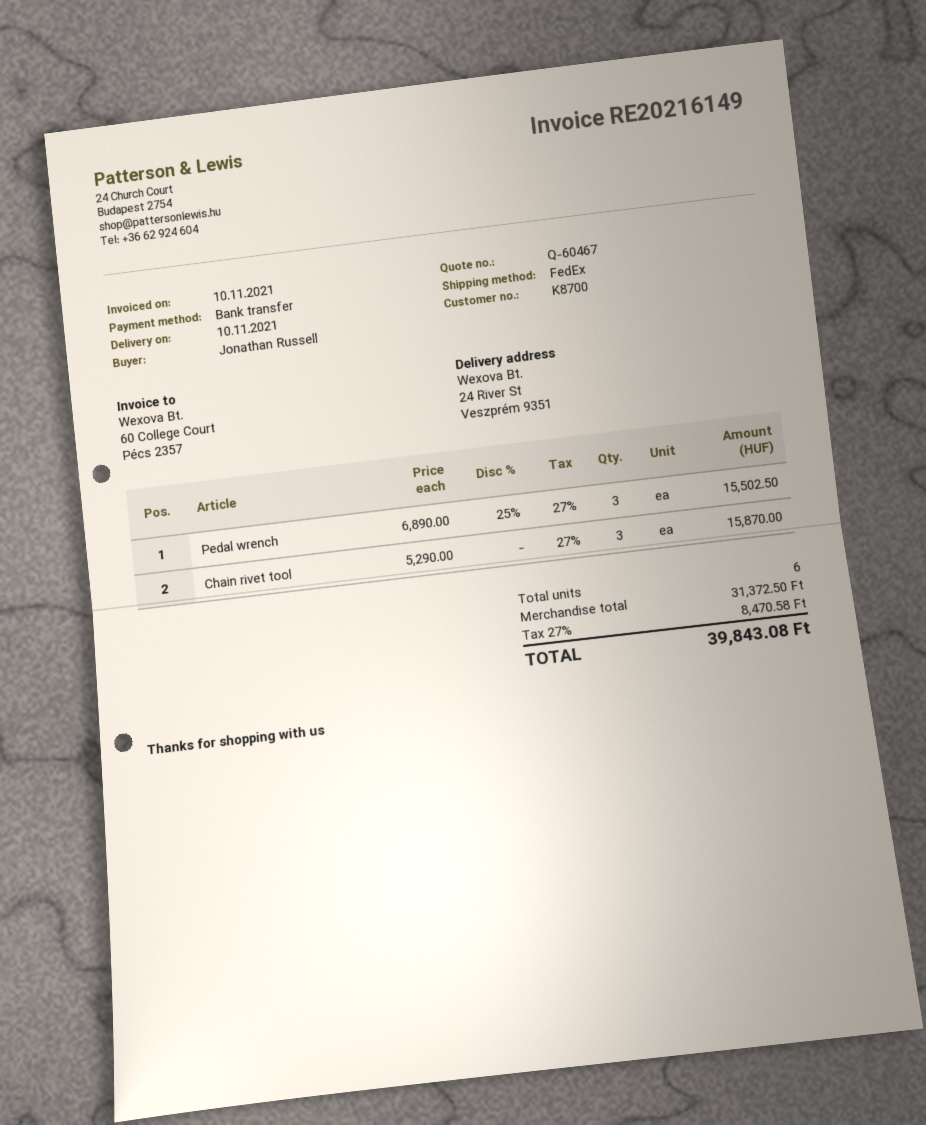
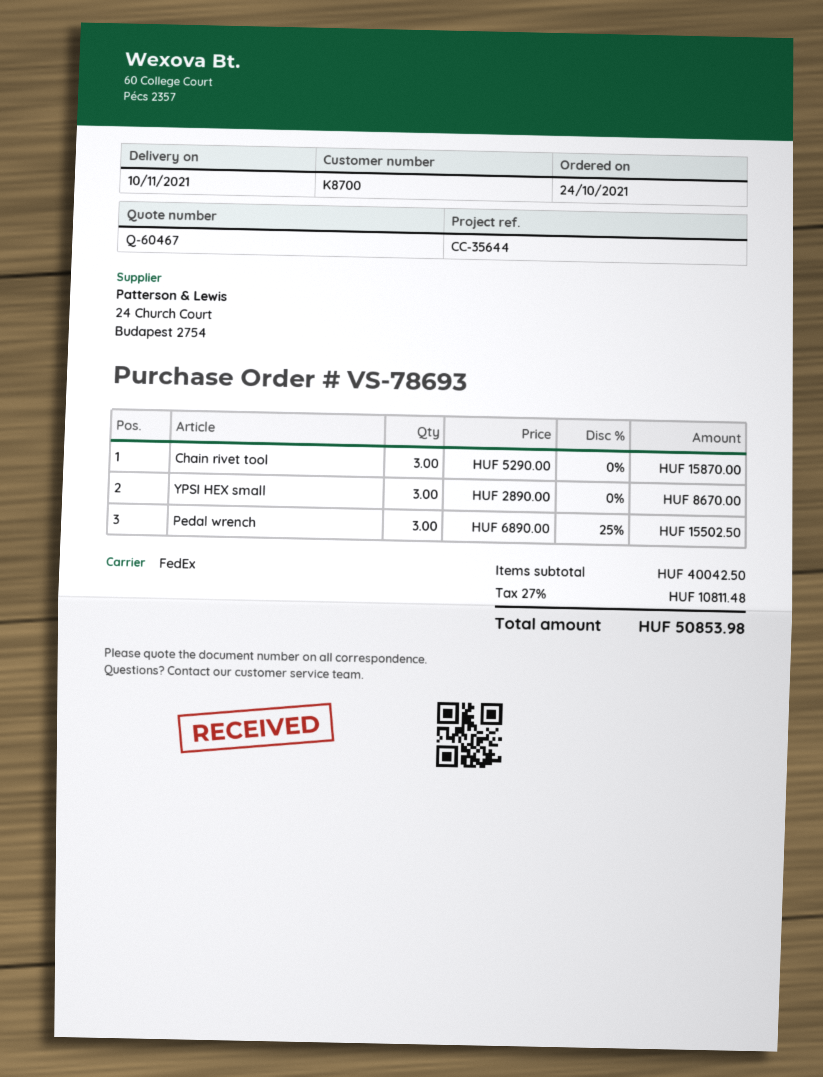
YPSI HEX small: none -> 3 x 2890.00 = 8670.00
subtotal: 31372.50 -> 40042.50
tax: 27% = 8470.58 -> 27% = 10811.48
total: 39843.08 -> 50853.98

